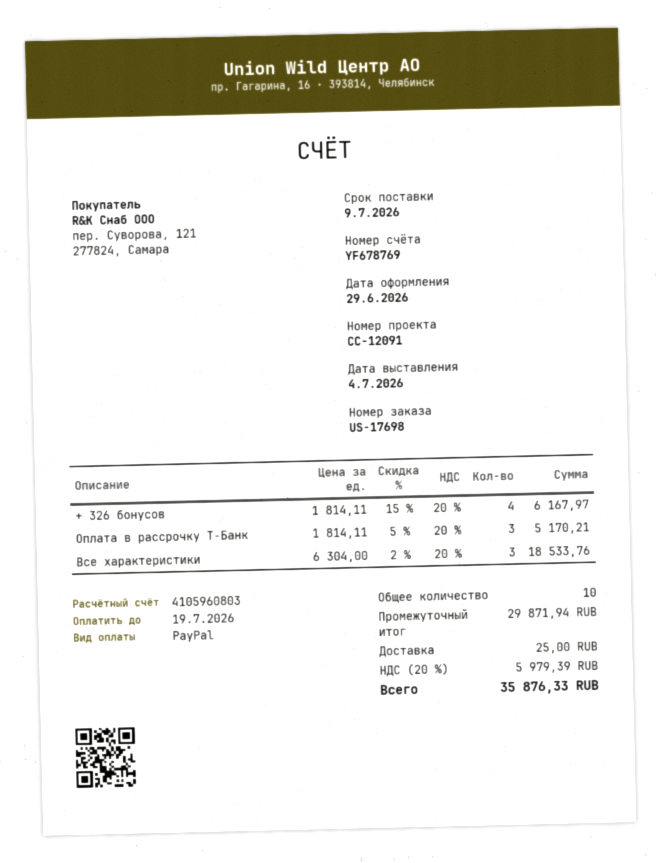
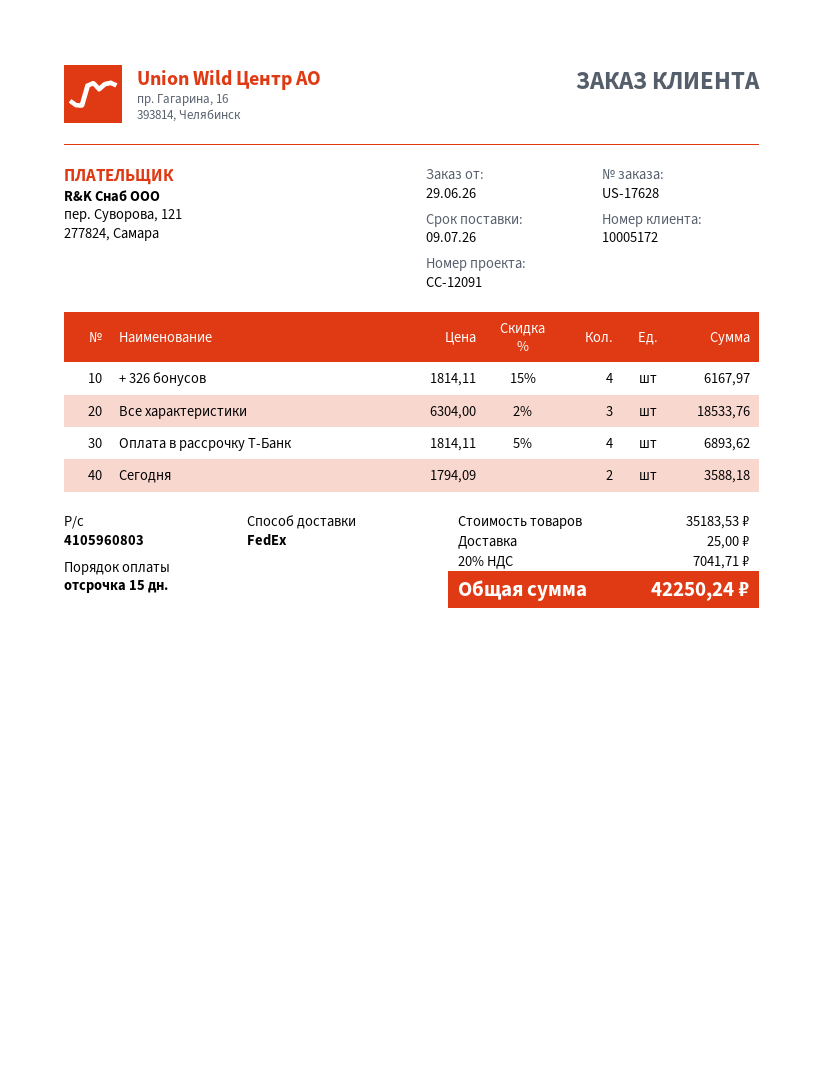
order number: US-17698 -> US-17628
Оплата в рассрочку Т-Банк: 3 x 1814.11 - 5% = 5170.21 -> 4 x 1814.11 - 5% = 6893.62
Сегодня: none -> 2 x 1794.09 = 3588.18
subtotal: 29871.94 -> 35183.53
tax: 20% = 5979.39 -> 20% = 7041.71
total: 35876.33 -> 42250.24

